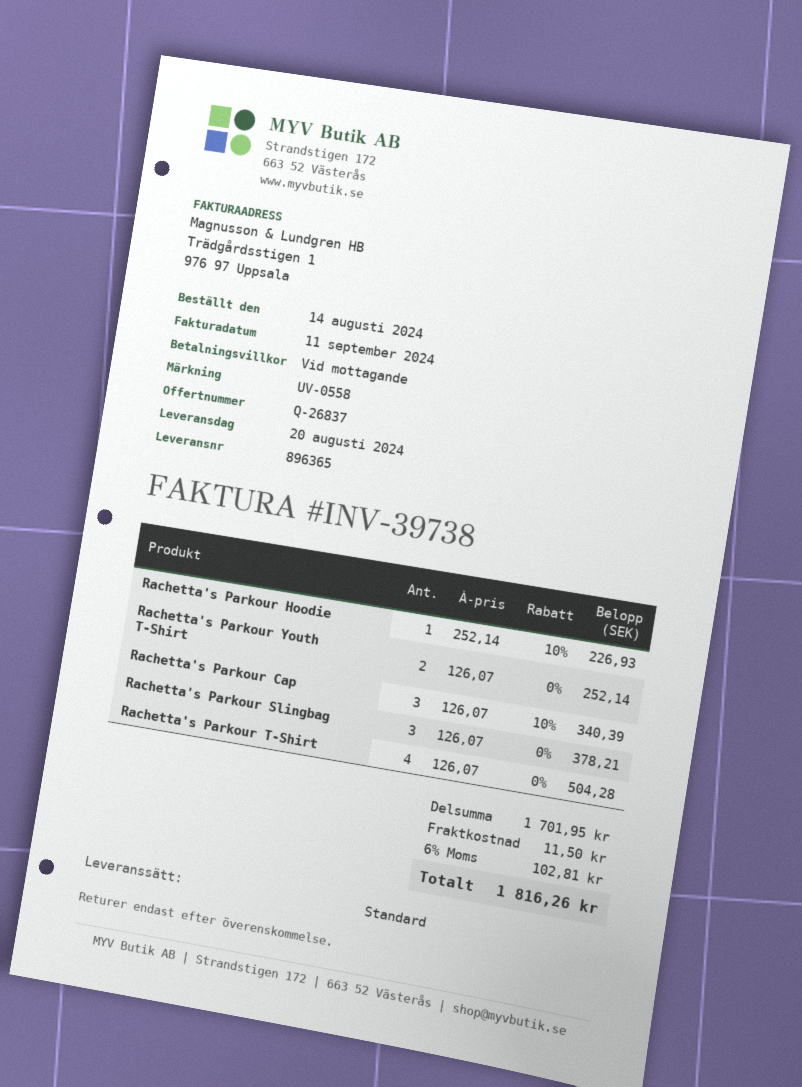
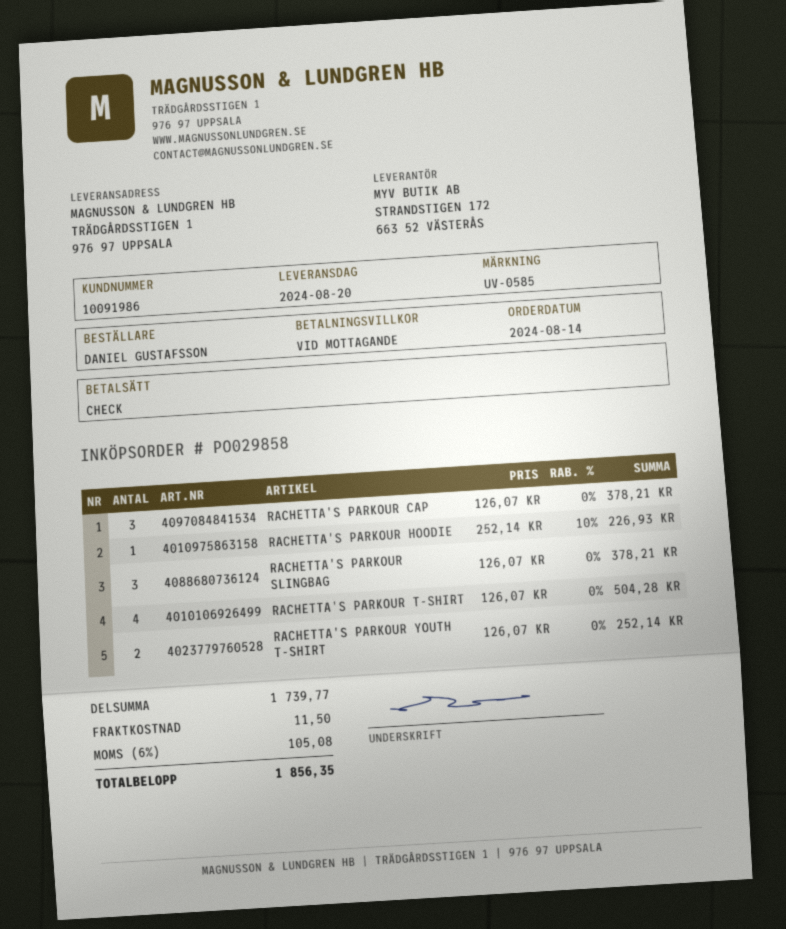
reference: UV-0558 -> UV-0585
Rachetta's Parkour Cap: 3 x 126.07 - 10% = 340.39 -> 3 x 126.07 = 378.21
subtotal: 1701.95 -> 1739.77
tax: 6% = 102.81 -> 6% = 105.08
total: 1816.26 -> 1856.35

